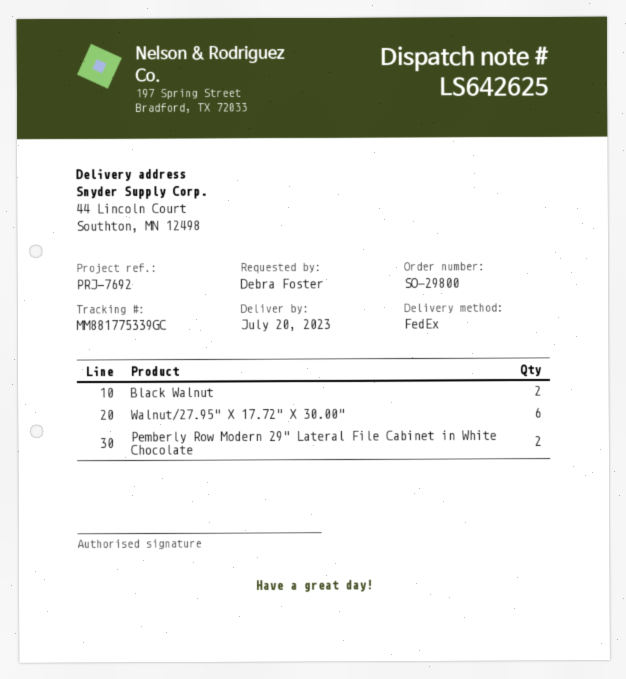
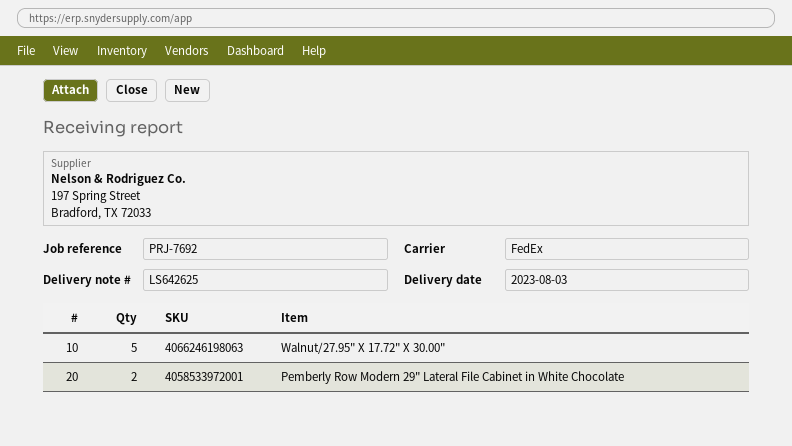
delivery date: 2023-07-20 -> 2023-08-03
Black Walnut: 2 -> none
Walnut/27.95" X 17.72" X 30.00": 6 -> 5

